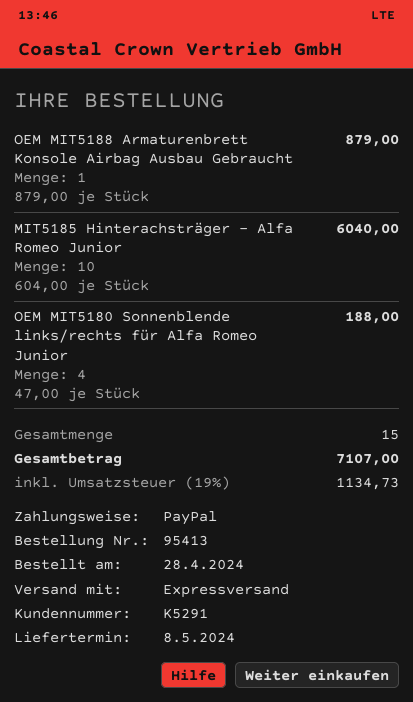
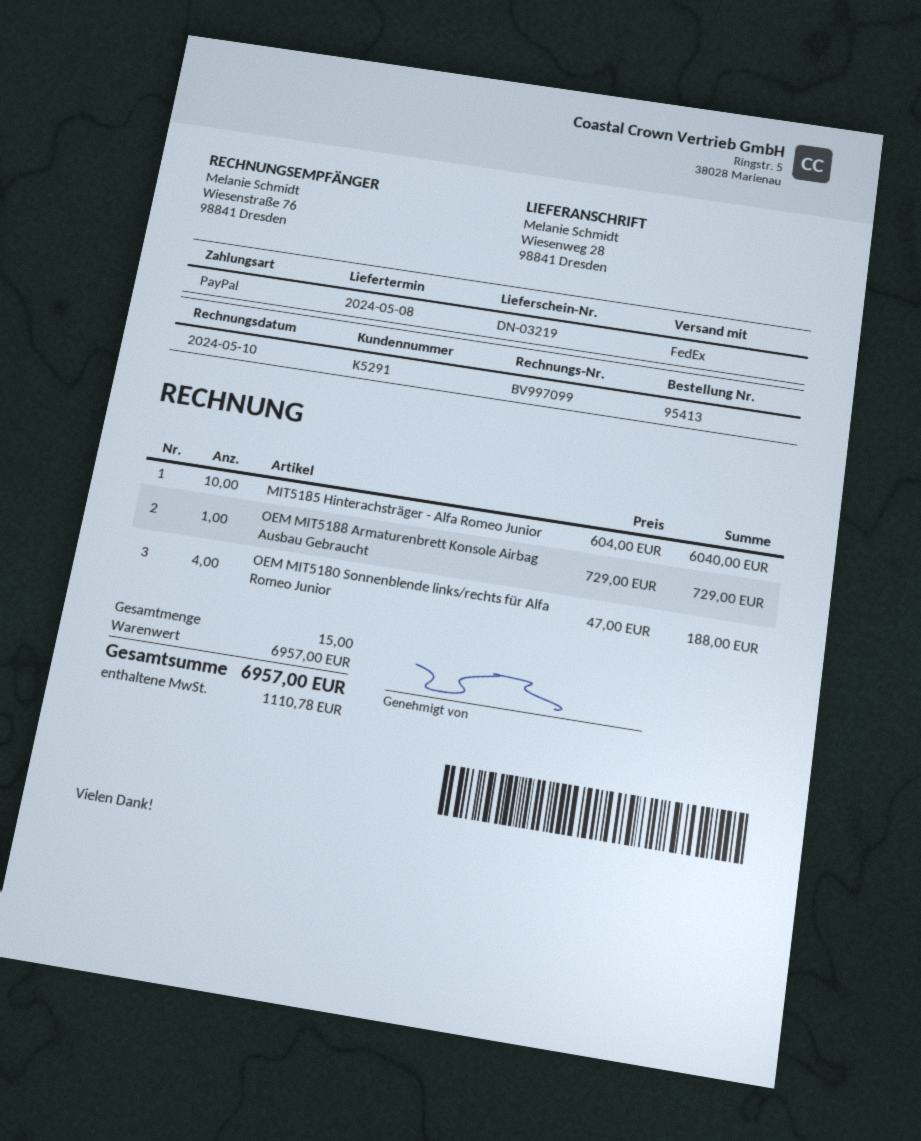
shipping method: express -> FedEx
OEM MIT5188 Armaturenbrett Konsole Airbag Ausbau Gebraucht: 1 x 879.00 = 879.00 -> 1 x 729.00 = 729.00
tax: 1134.73 -> 1110.78
total: 7107.00 -> 6957.00

